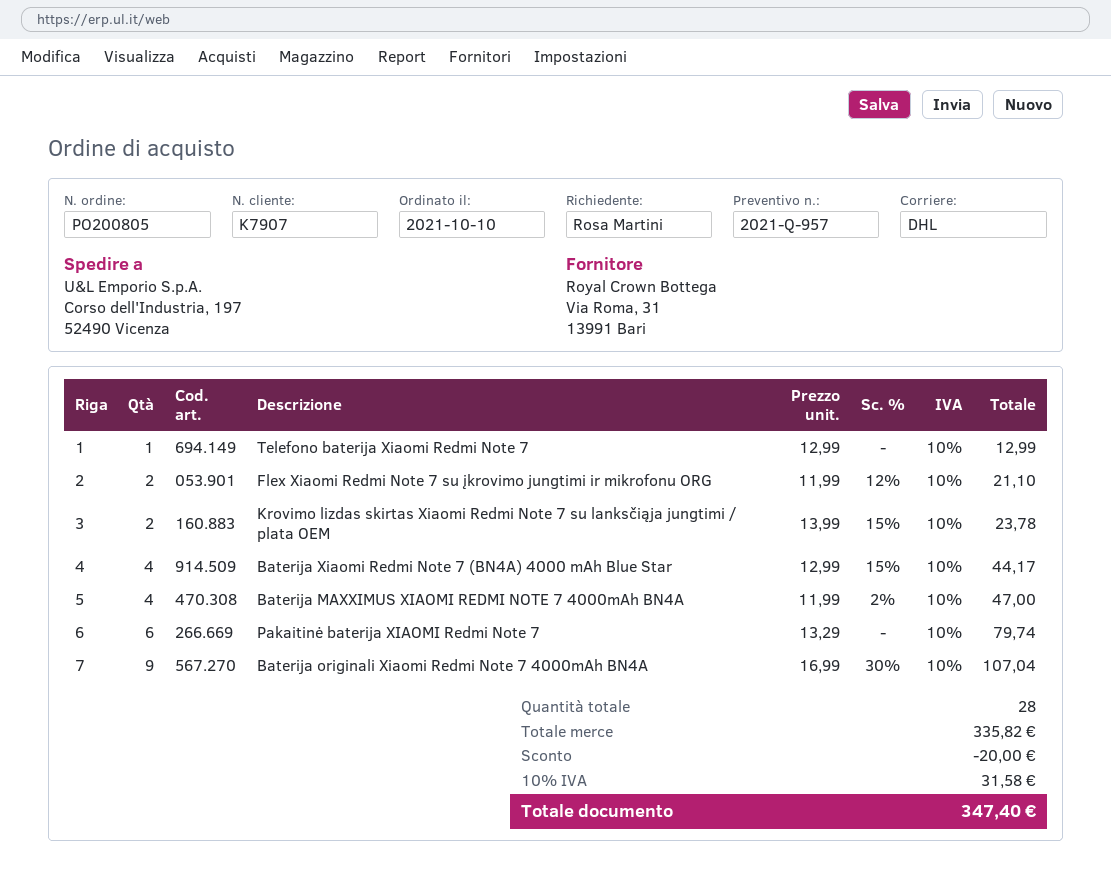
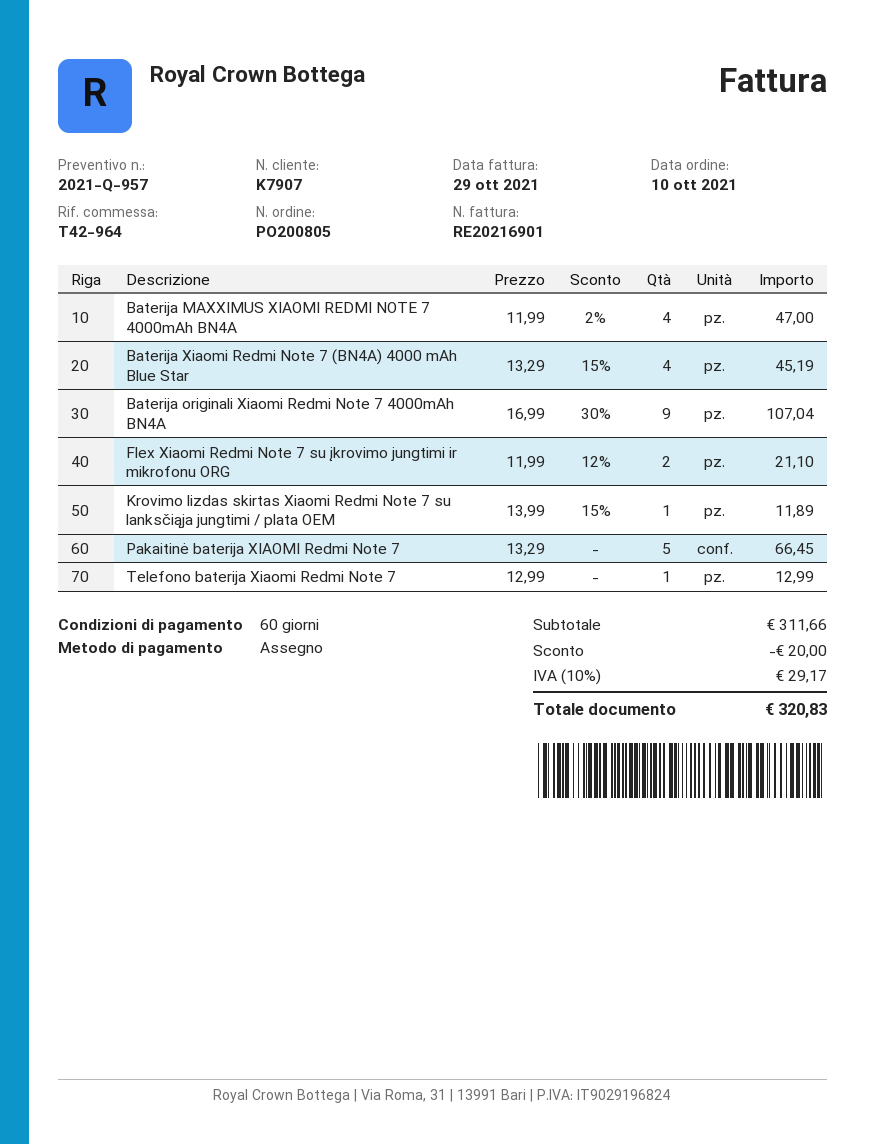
Krovimo lizdas skirtas Xiaomi Redmi Note 7 su lanksčiąja jungtimi / plata OEM: 2 x 13.99 - 15% = 23.78 -> 1 x 13.99 - 15% = 11.89
Baterija Xiaomi Redmi Note 7 (BN4A) 4000 mAh Blue Star: 4 x 12.99 - 15% = 44.17 -> 4 x 13.29 - 15% = 45.19
Pakaitinė baterija XIAOMI Redmi Note 7: 6 x 13.29 = 79.74 -> 5 x 13.29 = 66.45
subtotal: 335.82 -> 311.66
tax: 10% = 31.58 -> 10% = 29.17
total: 347.40 -> 320.83

